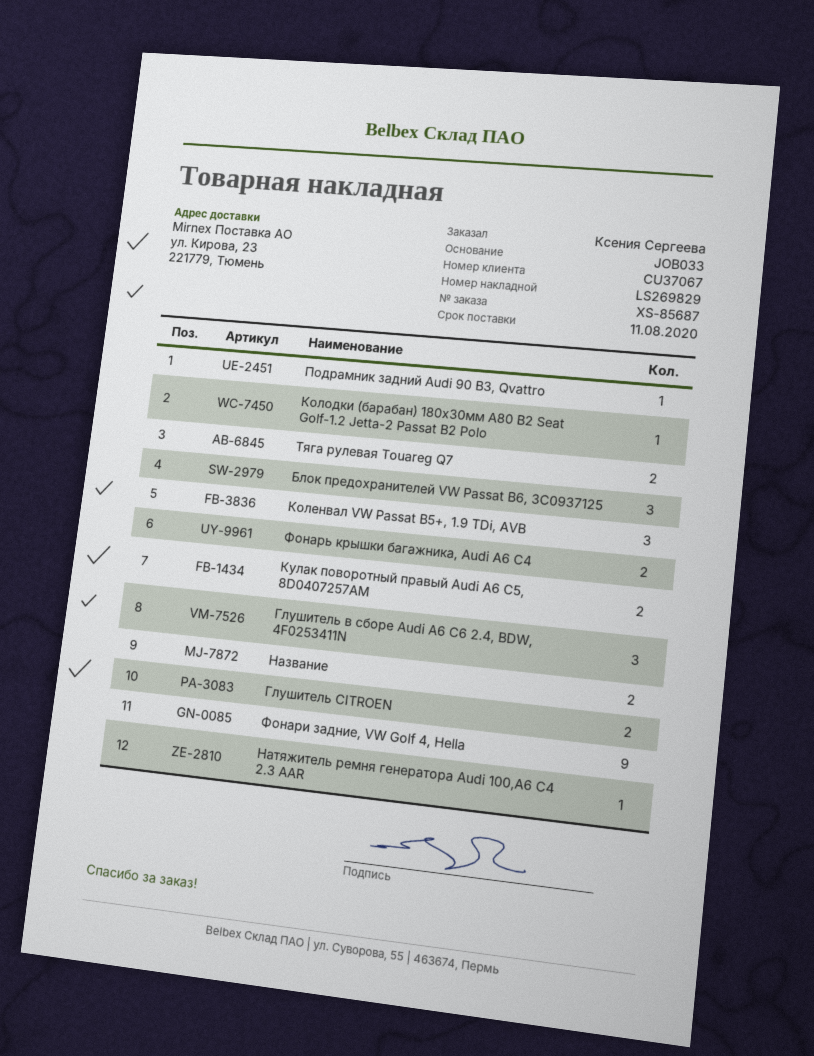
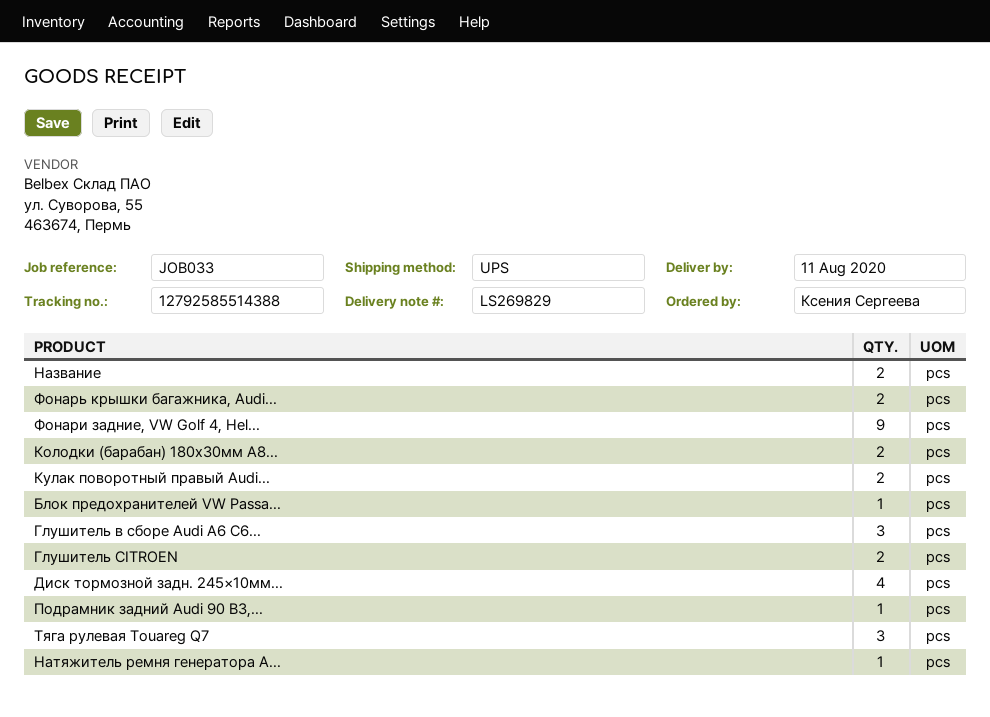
Колодки (барабан) 180х30мм A80 B2 Seat Golf-1.2 Jetta-2 Passat B2 Polo: 1 -> 2
Тяга рулевая Touareg Q7: 2 -> 3
Блок предохранителей VW Passat B6, 3C0937125: 3 -> 1
Коленвал VW Passat B5+, 1.9 TDi, AVB: 3 -> none
Диск тормозной задн. 245×10мм...: none -> 4

